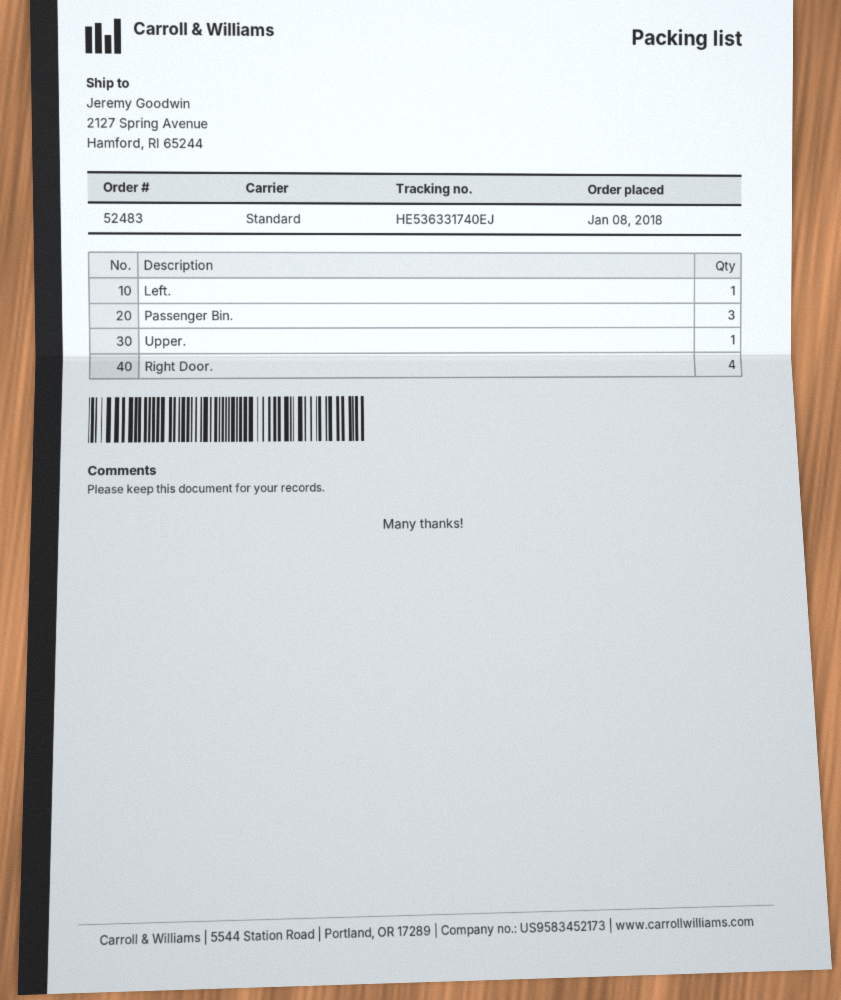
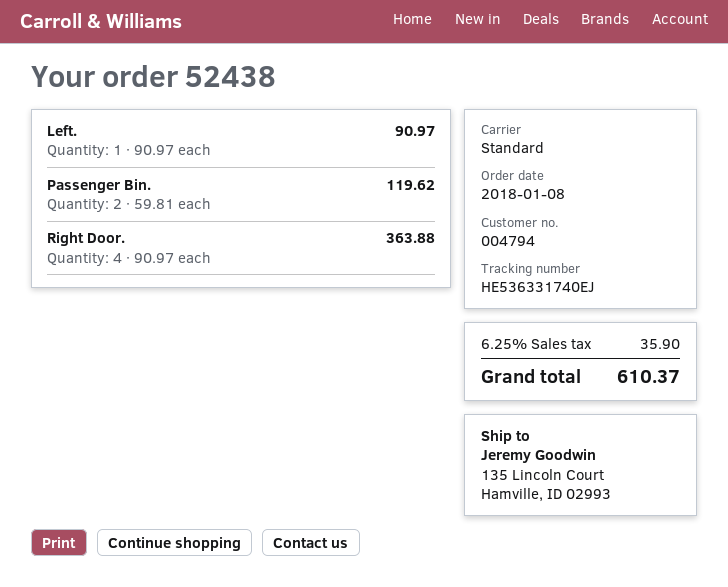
order number: 52483 -> 52438
ship to: 2127 Spring Avenue, Hamford, RI 65244 -> 135 Lincoln Court, Hamville, ID 02993
Passenger Bin.: 3 -> 2
Upper.: 1 -> none

